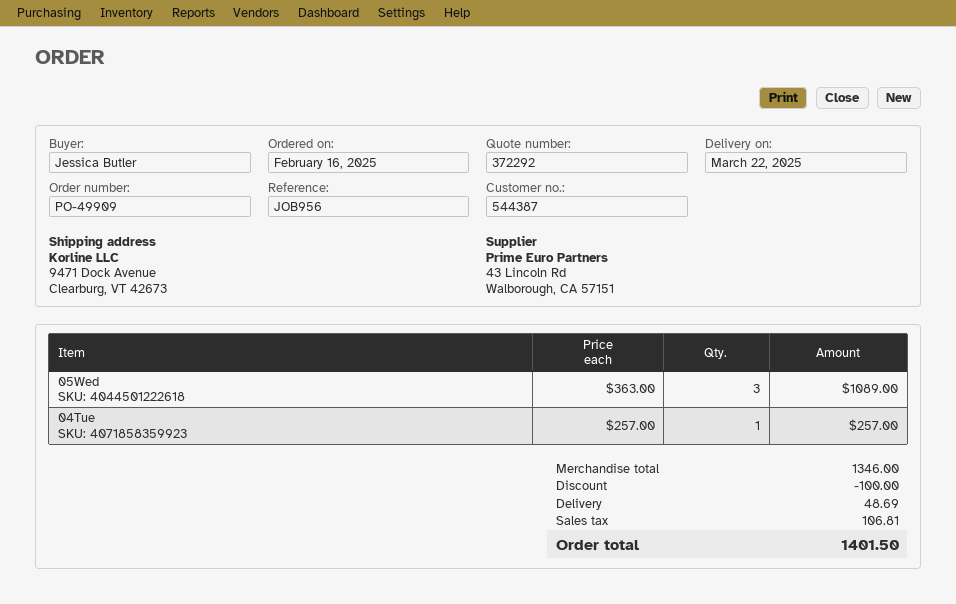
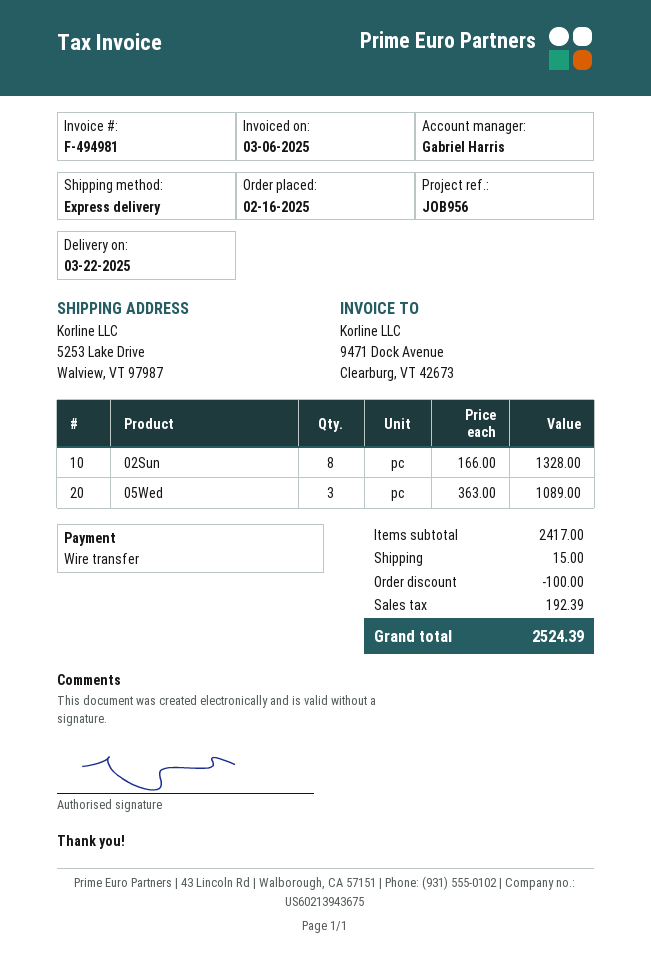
ship to: 9471 Dock Avenue, Clearburg, VT 42673 -> 5253 Lake Drive, Walview, VT 97987
04Tue: 1 x 257.00 = 257.00 -> none
02Sun: none -> 8 x 166.00 = 1328.00
subtotal: 1346.00 -> 2417.00
shipping: 48.69 -> 15.00
tax: 106.81 -> 192.39
total: 1401.50 -> 2524.39

